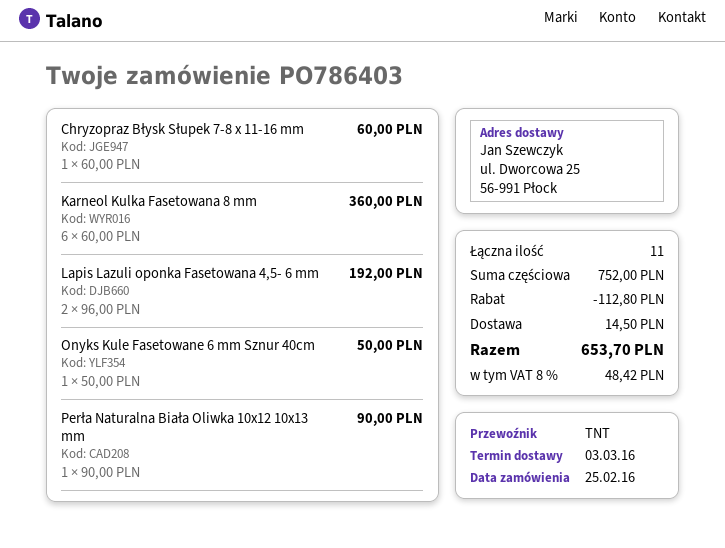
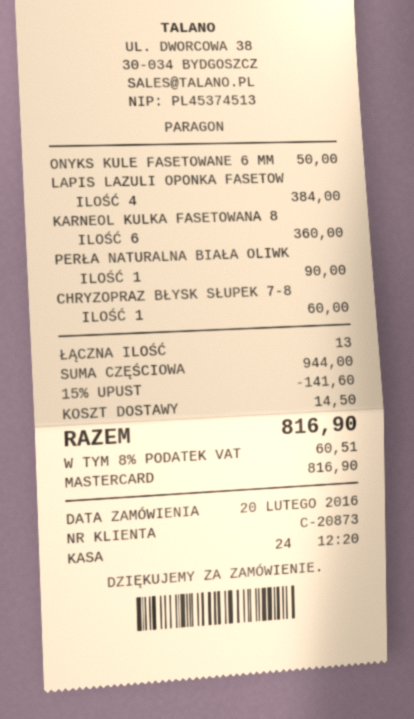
order date: 2016-02-25 -> 2016-02-20
Lapis Lazuli oponka Fasetowana 4,5- 6 mm: 2 for 192.00 -> 4 for 384.00
total quantity: 11 -> 13
subtotal: 752.00 -> 944.00
discount: 112.80 -> 141.60
tax: 8% = 48.42 -> 8% = 60.51
total: 653.70 -> 816.90

